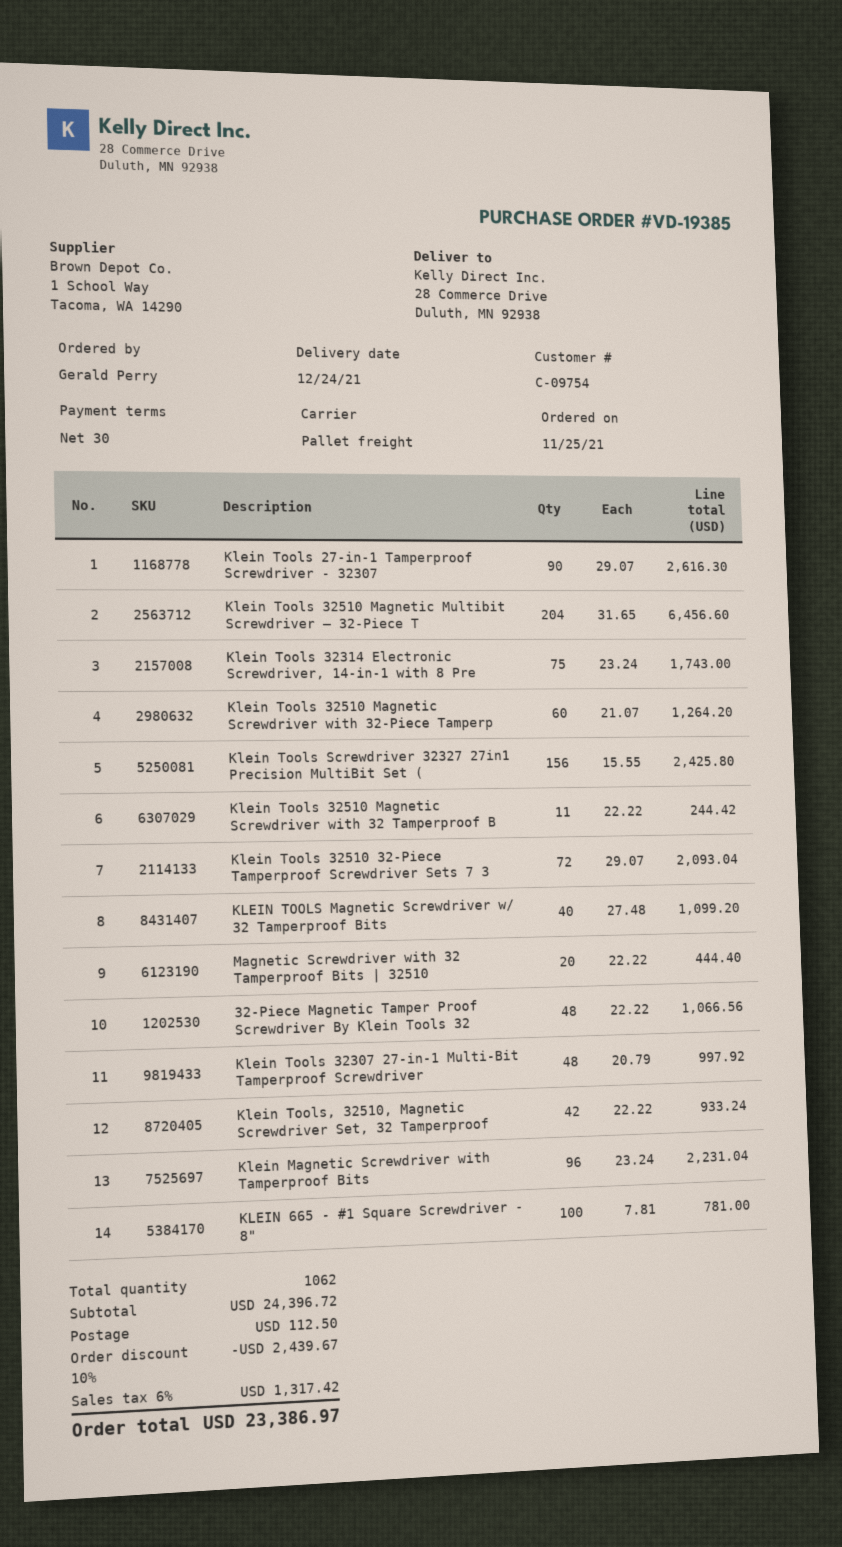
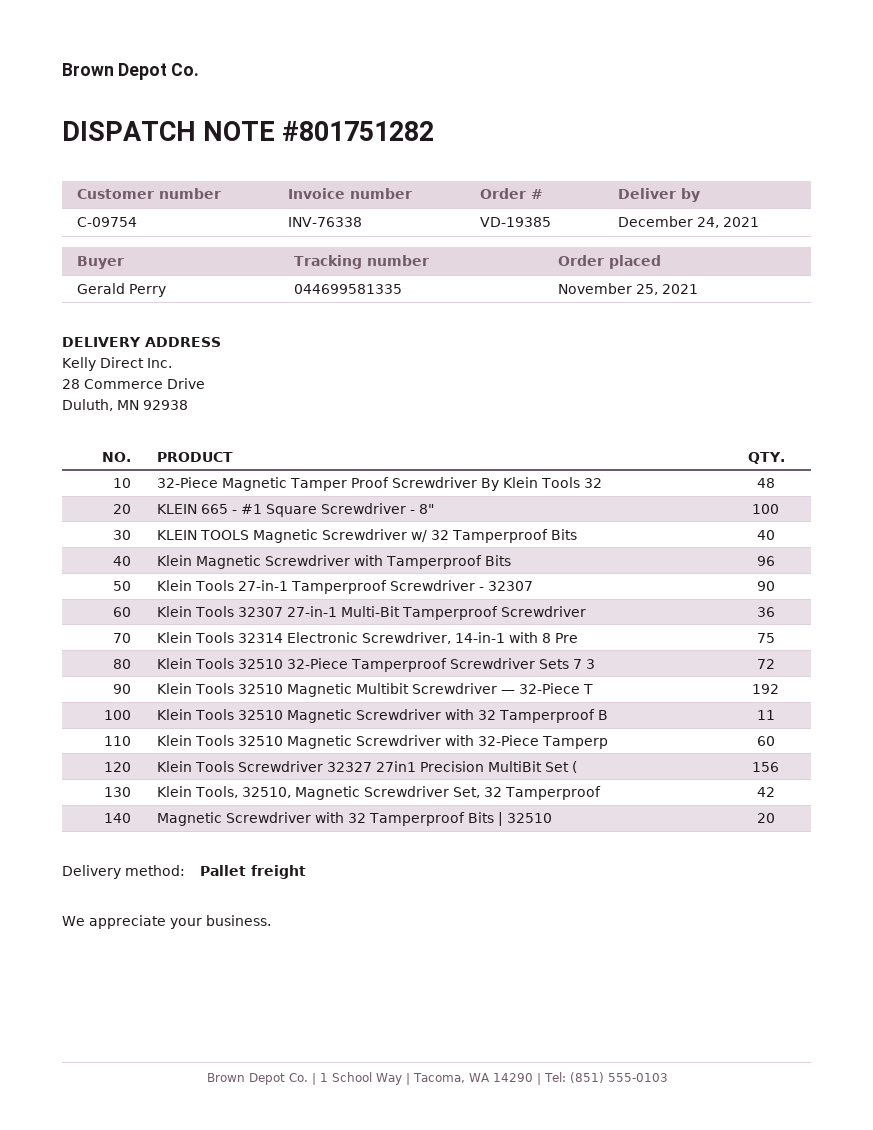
Klein Tools 32510 Magnetic Multibit Screwdriver — 32-Piece T: 204 -> 192
Klein Tools 32307 27-in-1 Multi-Bit Tamperproof Screwdriver: 48 -> 36

